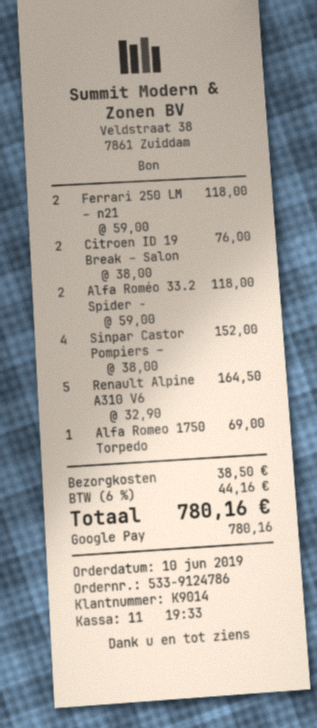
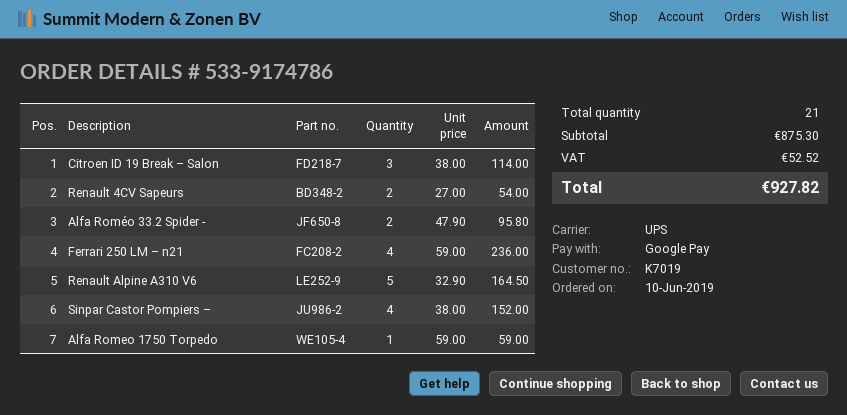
order number: 533-9124786 -> 533-9174786
customer number: K9014 -> K7019
Ferrari 250 LM – n21: 2 x 59.00 = 118.00 -> 4 x 59.00 = 236.00
Citroen ID 19 Break – Salon: 2 x 38.00 = 76.00 -> 3 x 38.00 = 114.00
Alfa Roméo 33.2 Spider -: 2 x 59.00 = 118.00 -> 2 x 47.90 = 95.80
Alfa Romeo 1750 Torpedo: 1 x 69.00 = 69.00 -> 1 x 59.00 = 59.00
Renault 4CV Sapeurs: none -> 2 x 27.00 = 54.00
shipping: 38.50 -> none
tax: 44.16 -> 52.52
total: 780.16 -> 927.82

